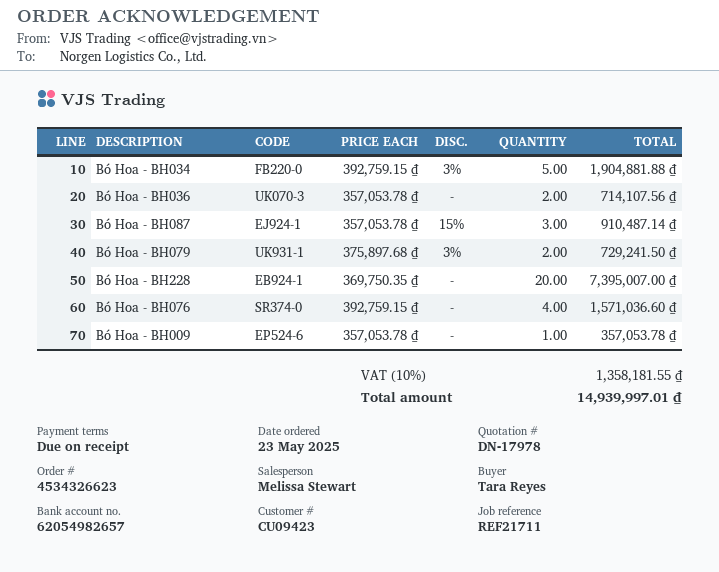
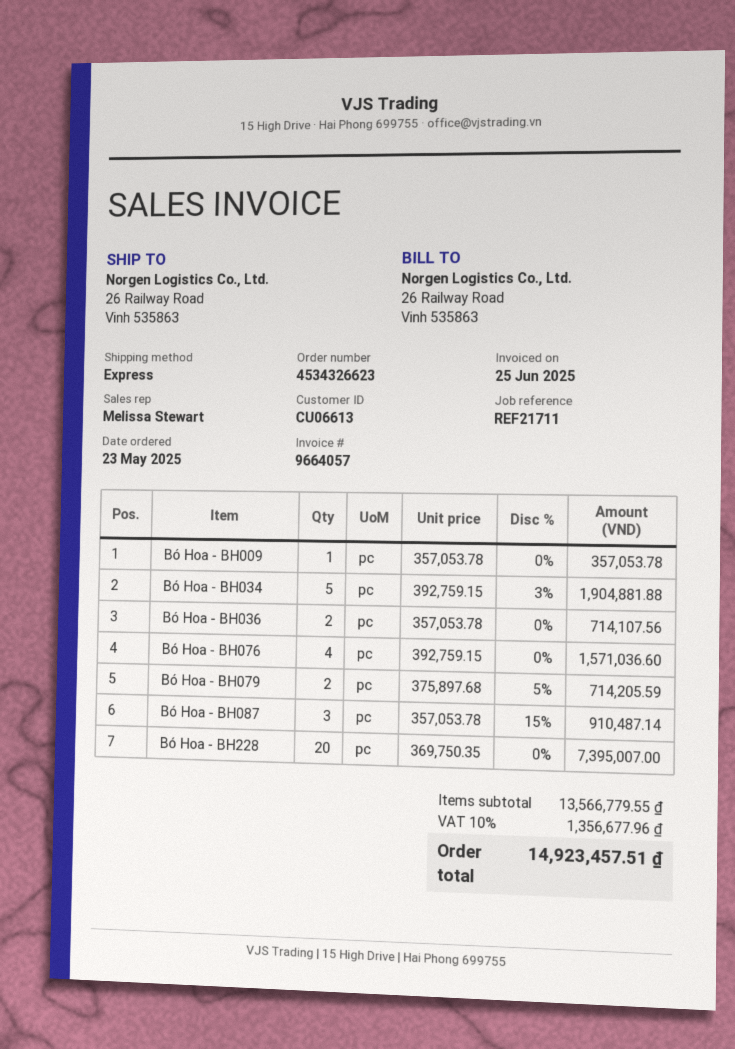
customer number: CU09423 -> CU06613
Bó Hoa - BH079: 2 x 375897.68 - 3% = 729241.50 -> 2 x 375897.68 - 5% = 714205.59
tax: 10% = 1358181.55 -> 10% = 1356677.96
total: 14939997.01 -> 14923457.51

